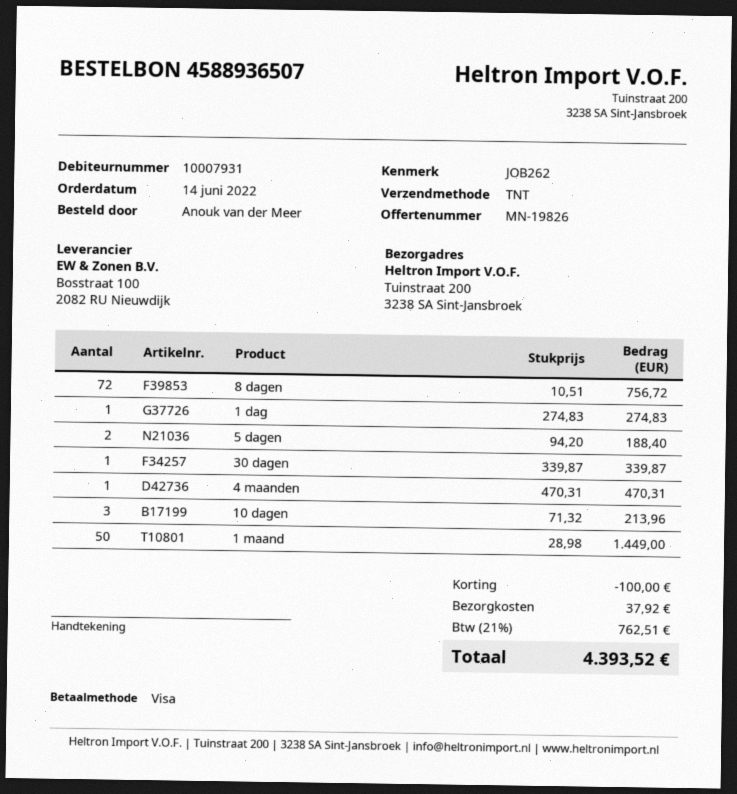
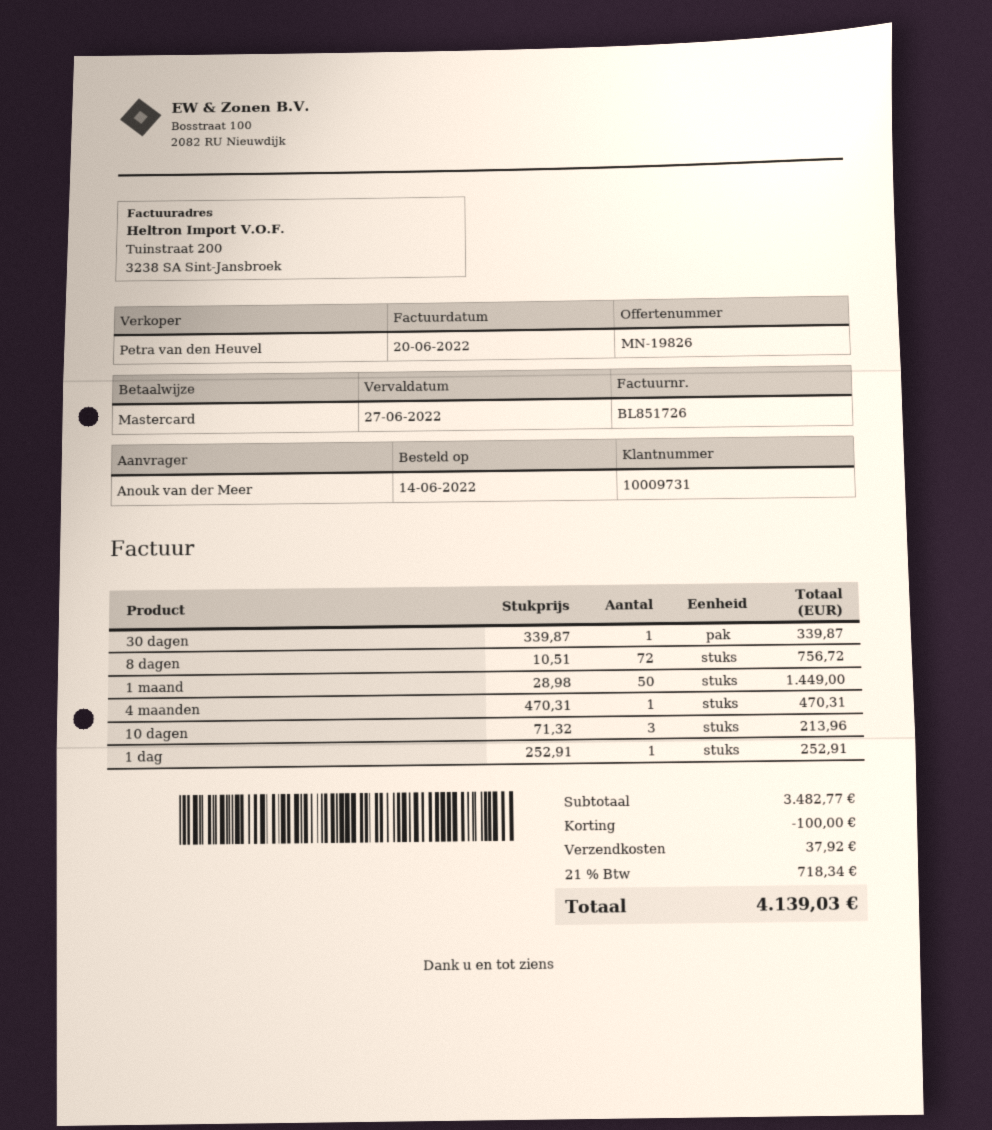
customer number: 10007931 -> 10009731
payment method: Visa -> Mastercard
1 dag: 1 x 274.83 = 274.83 -> 1 x 252.91 = 252.91
5 dagen: 2 x 94.20 = 188.40 -> none
tax: 21% = 762.51 -> 21% = 718.34
total: 4393.52 -> 4139.03

